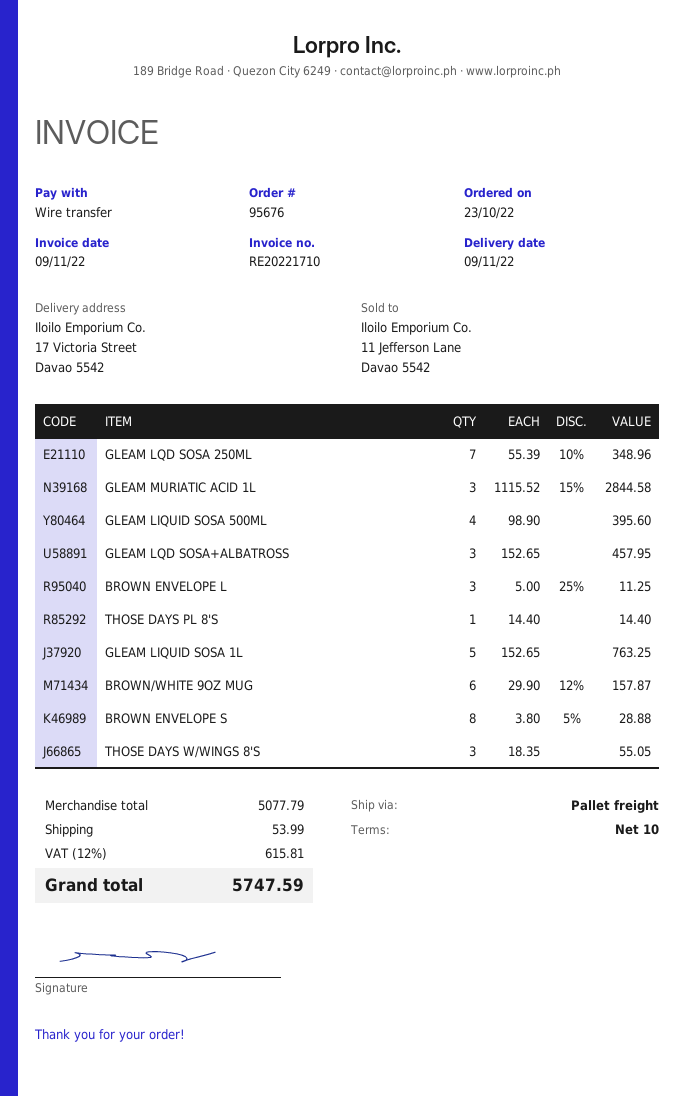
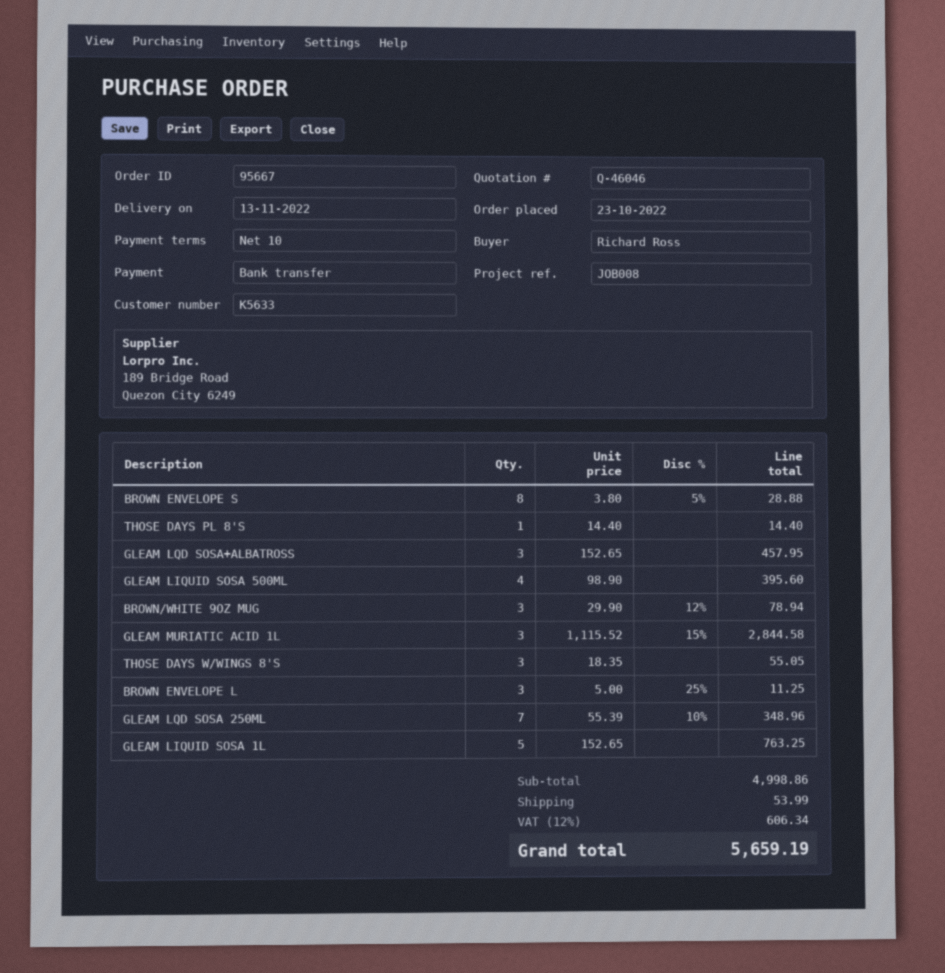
order number: 95676 -> 95667
delivery date: 2022-11-09 -> 2022-11-13
BROWN/WHITE 9OZ MUG: 6 x 29.90 - 12% = 157.87 -> 3 x 29.90 - 12% = 78.94
subtotal: 5077.79 -> 4998.86
tax: 12% = 615.81 -> 12% = 606.34
total: 5747.59 -> 5659.19

